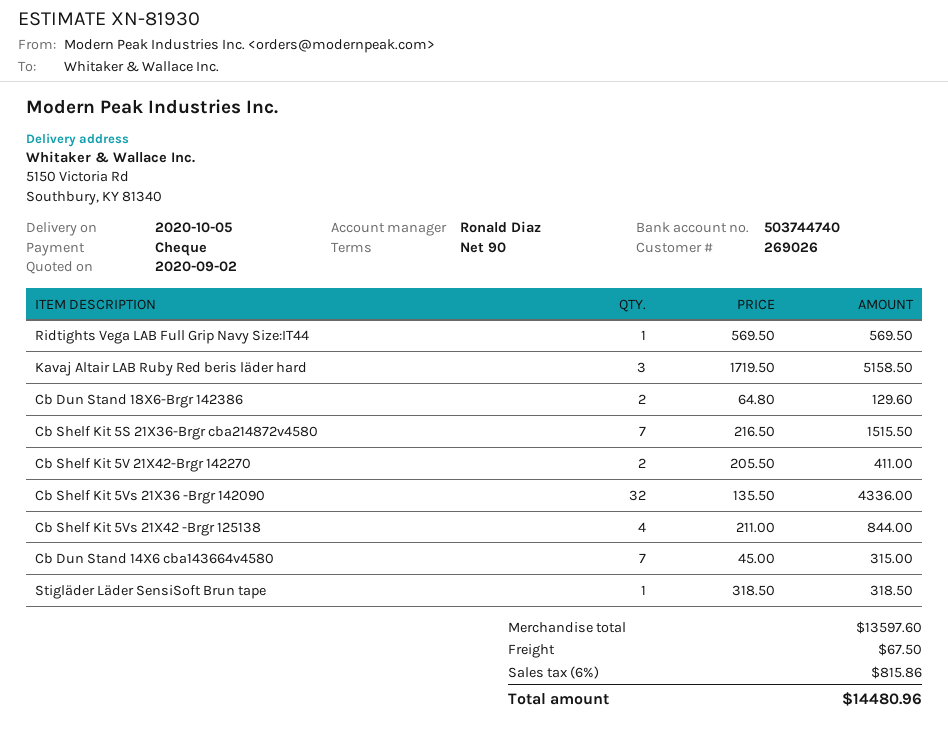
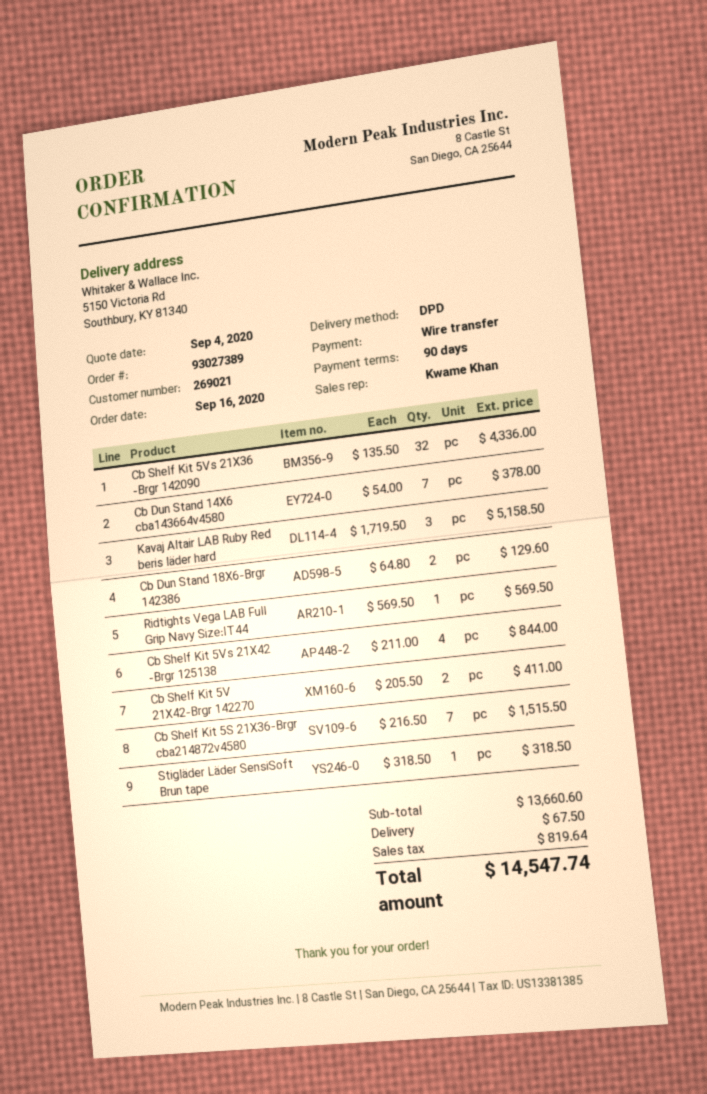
quote date: 2020-09-02 -> 2020-09-04
customer number: 269026 -> 269021
sales rep: Ronald Diaz -> Kwame Khan
payment method: cheque -> bank transfer
Cb Dun Stand 14X6 cba143664v4580: 7 x 45.00 = 315.00 -> 7 x 54.00 = 378.00
subtotal: 13597.60 -> 13660.60
tax: 815.86 -> 819.64
total: 14480.96 -> 14547.74

